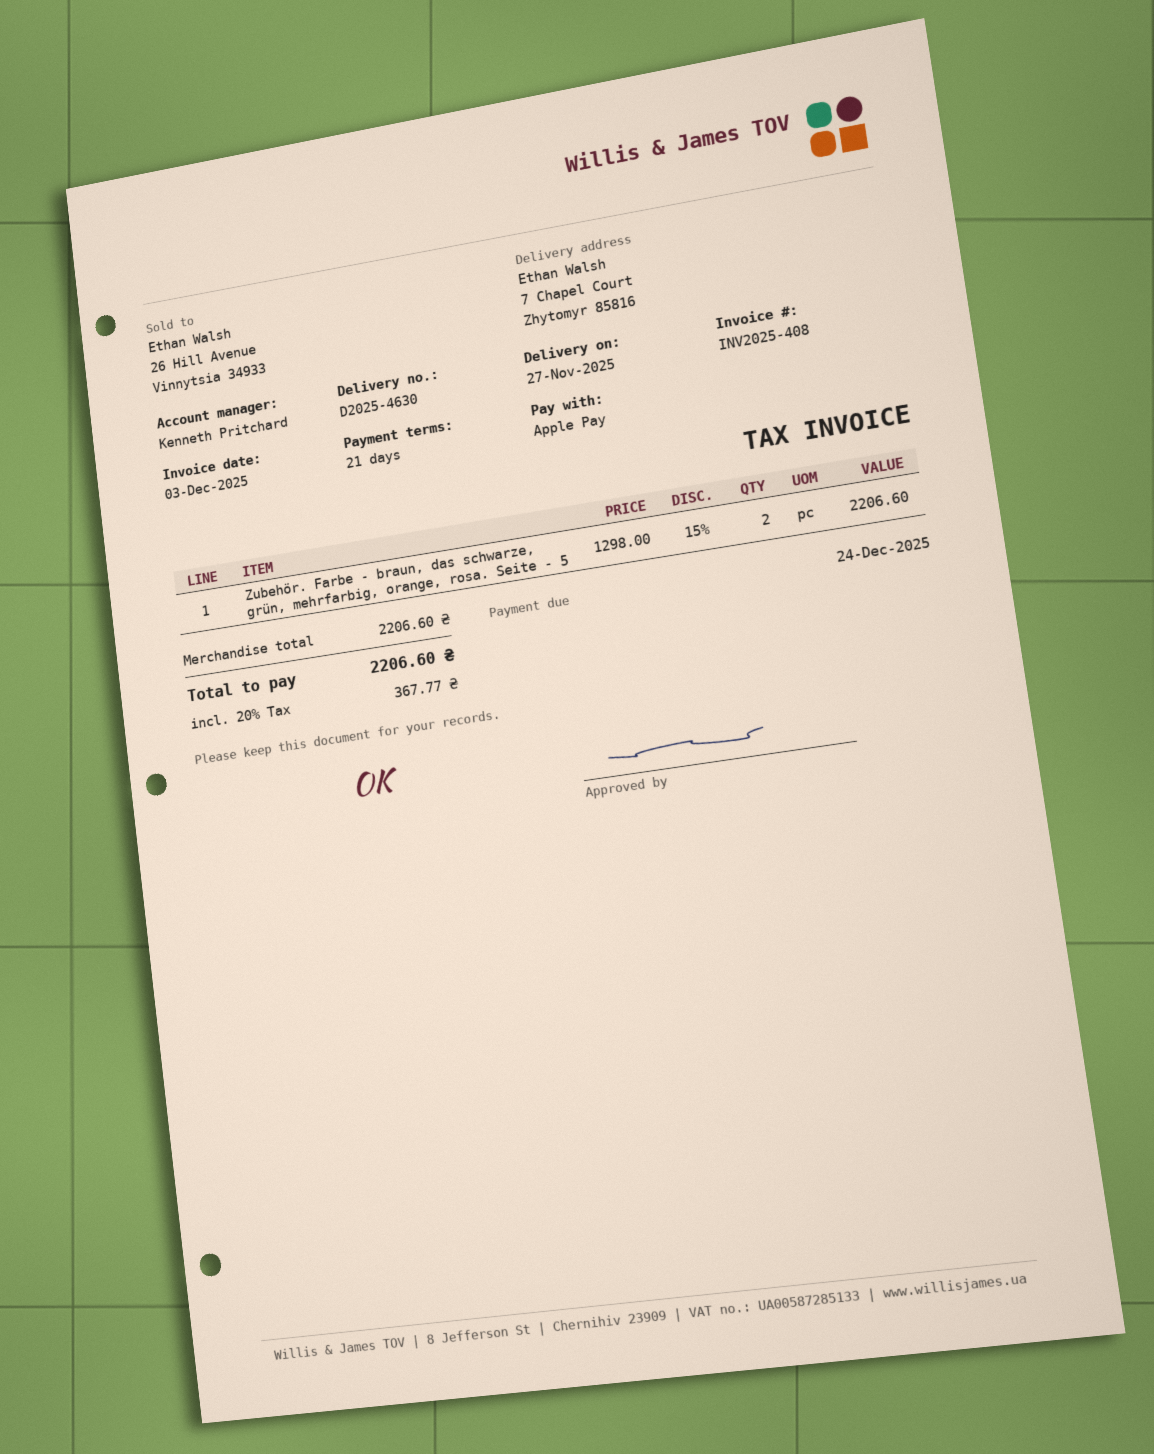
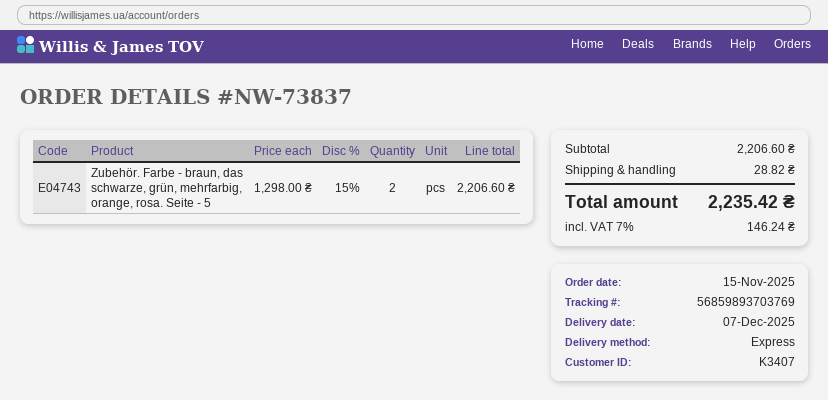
delivery date: 2025-11-27 -> 2025-12-07
shipping: none -> 28.82
tax: 20% = 367.77 -> 7% = 146.24
total: 2206.60 -> 2235.42

